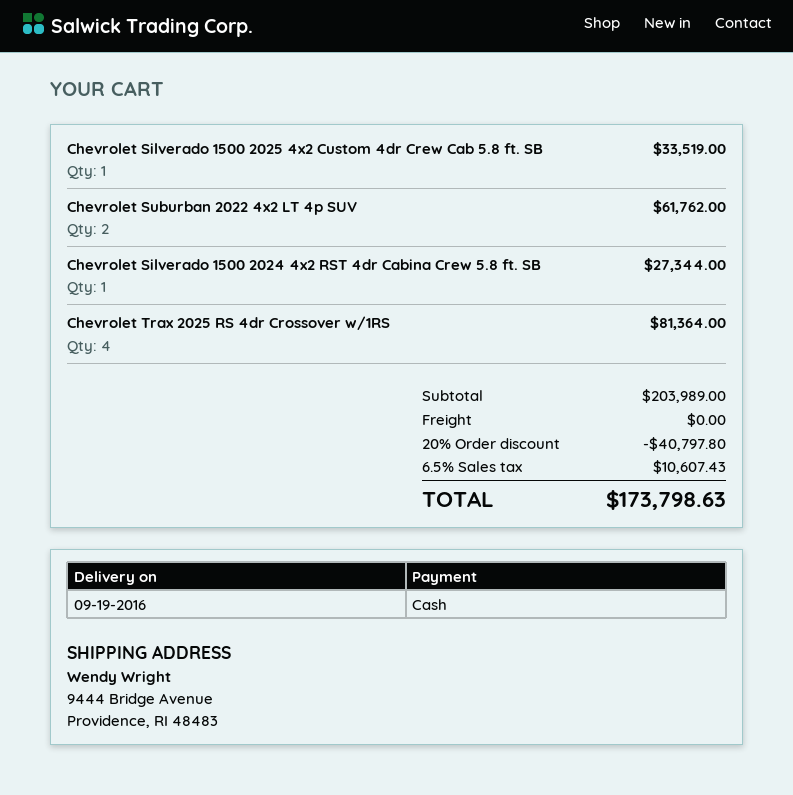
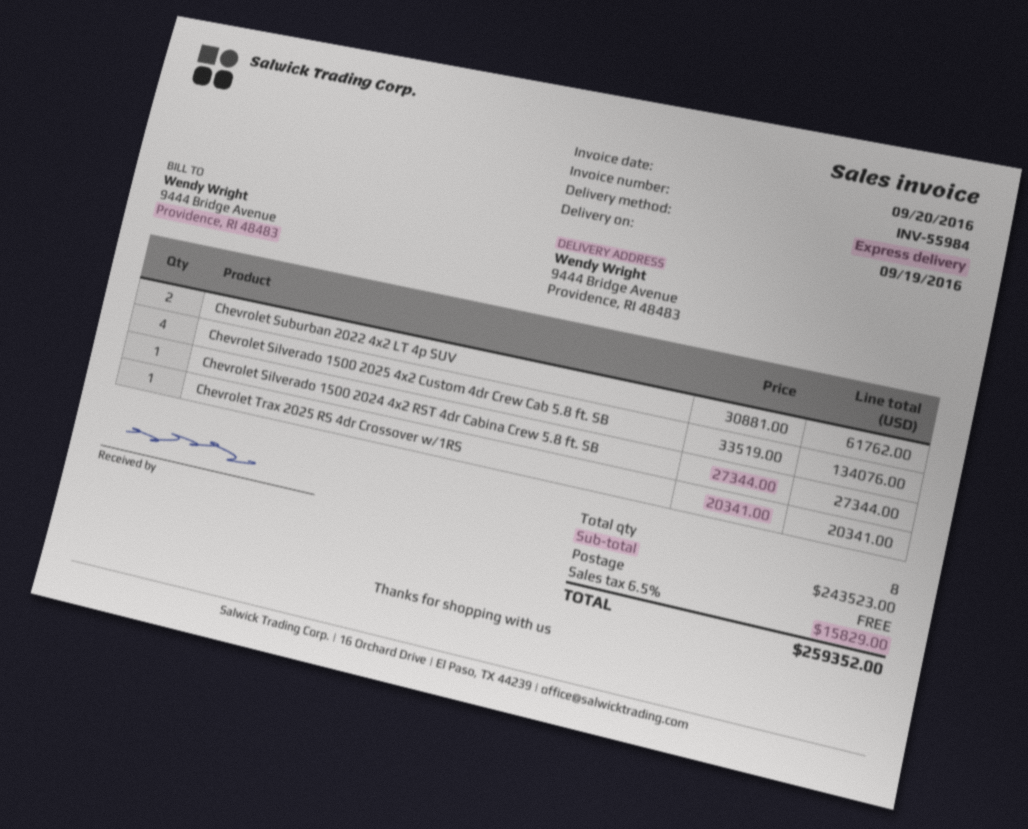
Chevrolet Silverado 1500 2025 4x2 Custom 4dr Crew Cab 5.8 ft. SB: 1 for 33519.00 -> 4 for 134076.00
Chevrolet Trax 2025 RS 4dr Crossover w/1RS: 4 for 81364.00 -> 1 for 20341.00
subtotal: 203989.00 -> 243523.00
discount: 20% = 40797.80 -> none
tax: 6.5% = 10607.43 -> 6.5% = 15829.00
total: 173798.63 -> 259352.00

